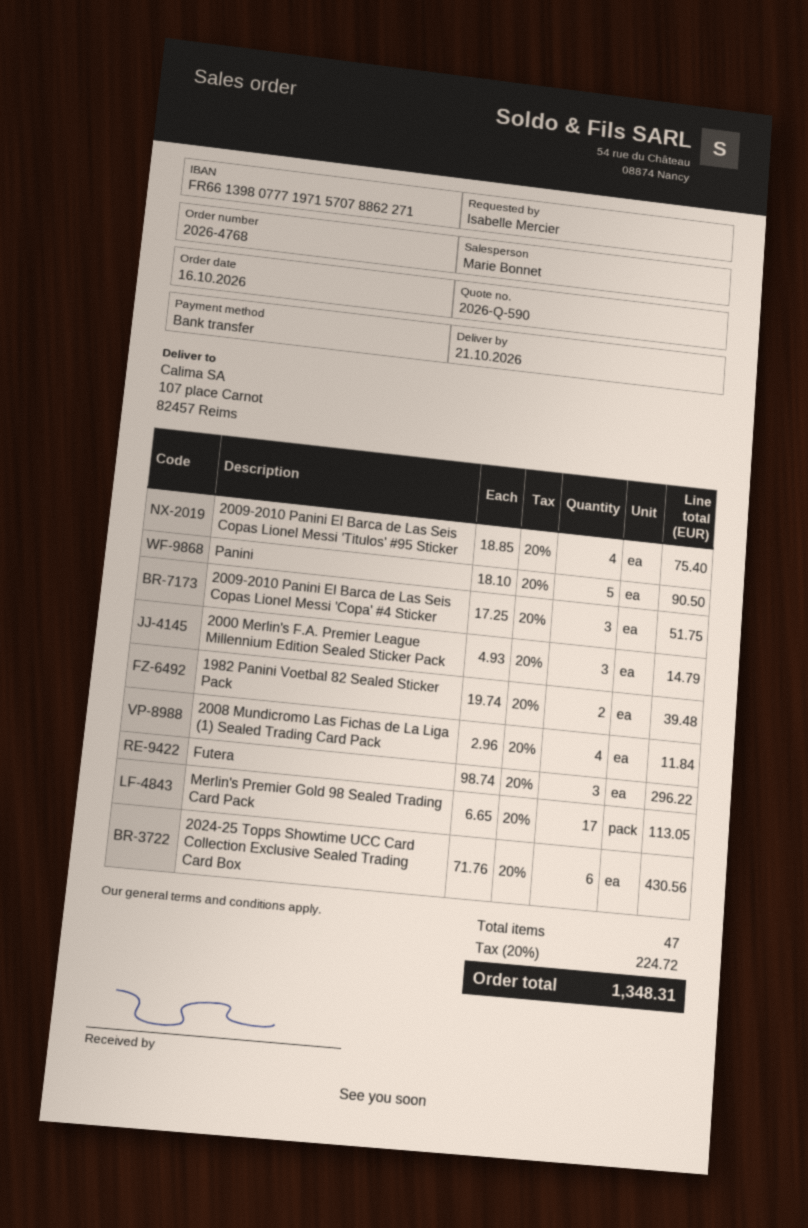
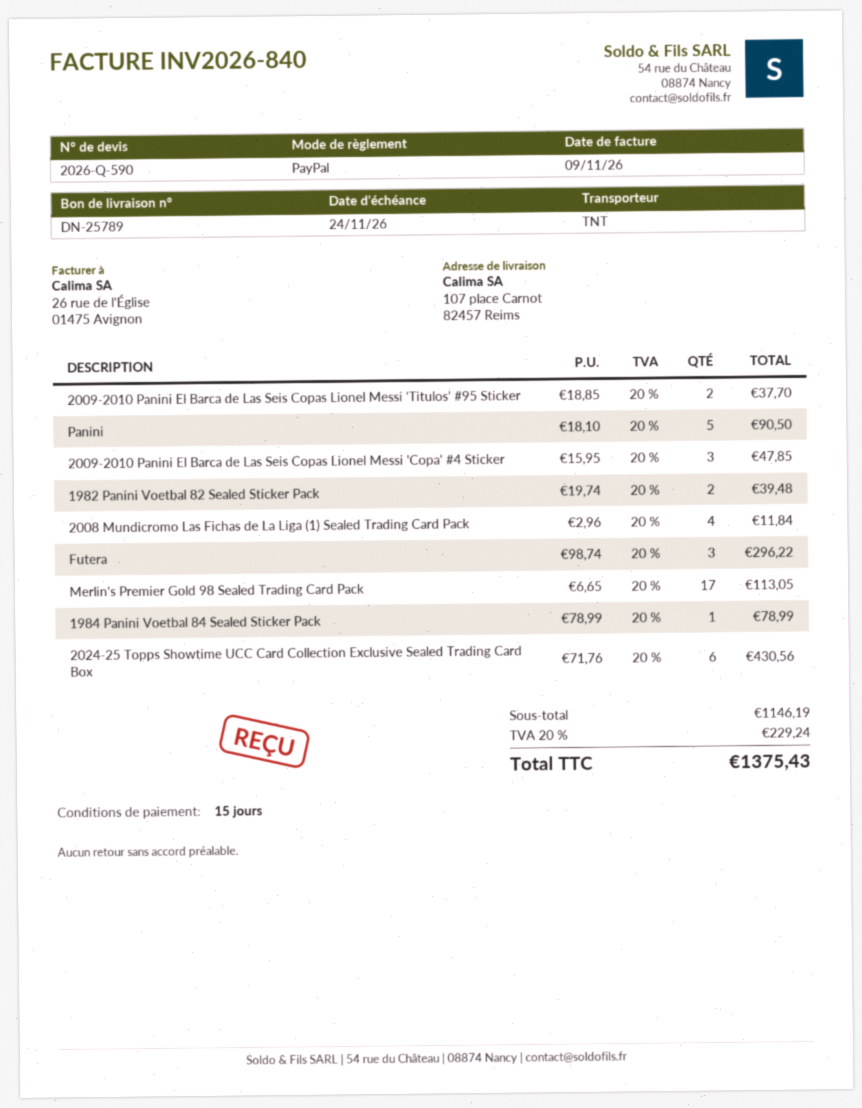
payment method: bank transfer -> PayPal
2009-2010 Panini El Barca de Las Seis Copas Lionel Messi 'Titulos' #95 Sticker: 4 x 18.85 = 75.40 -> 2 x 18.85 = 37.70
2009-2010 Panini El Barca de Las Seis Copas Lionel Messi 'Copa' #4 Sticker: 3 x 17.25 = 51.75 -> 3 x 15.95 = 47.85
2000 Merlin's F.A. Premier League Millennium Edition Sealed Sticker Pack: 3 x 4.93 = 14.79 -> none
1984 Panini Voetbal 84 Sealed Sticker Pack: none -> 1 x 78.99 = 78.99
tax: 20% = 224.72 -> 20% = 229.24
total: 1348.31 -> 1375.43

